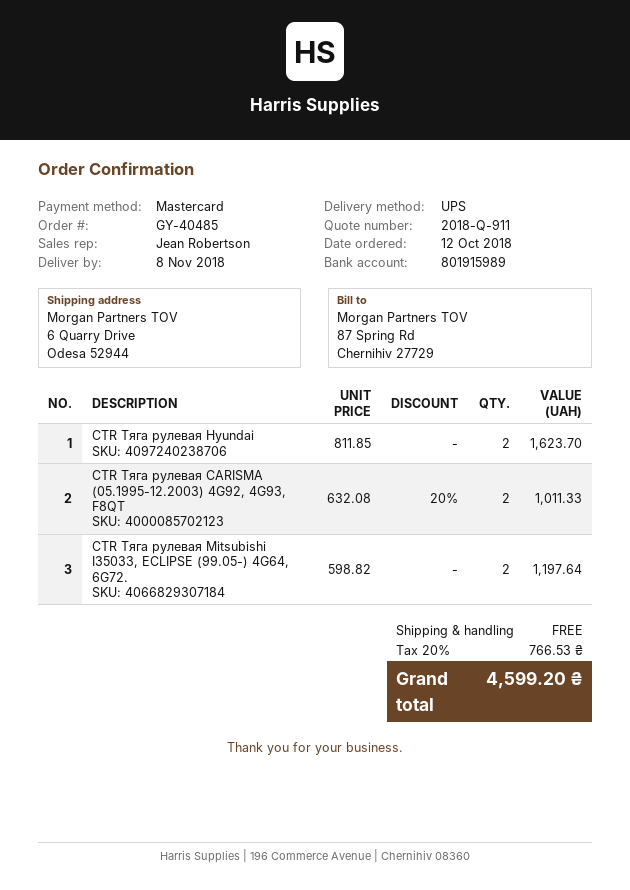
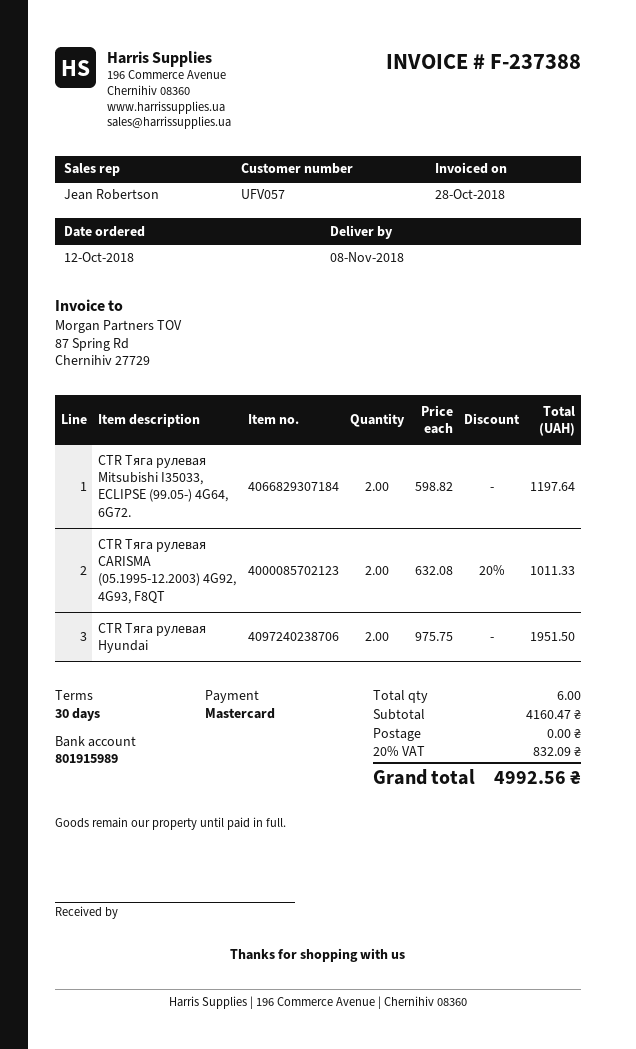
CTR Тяга рулевая Hyundai: 2 x 811.85 = 1623.70 -> 2 x 975.75 = 1951.50
tax: 20% = 766.53 -> 20% = 832.09
total: 4599.20 -> 4992.56

